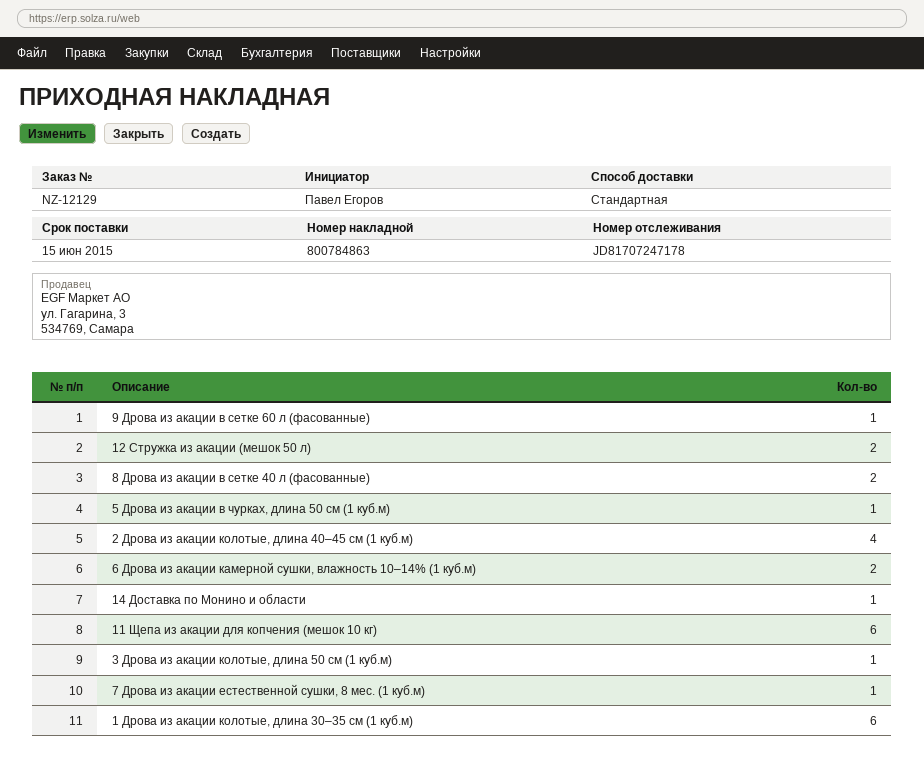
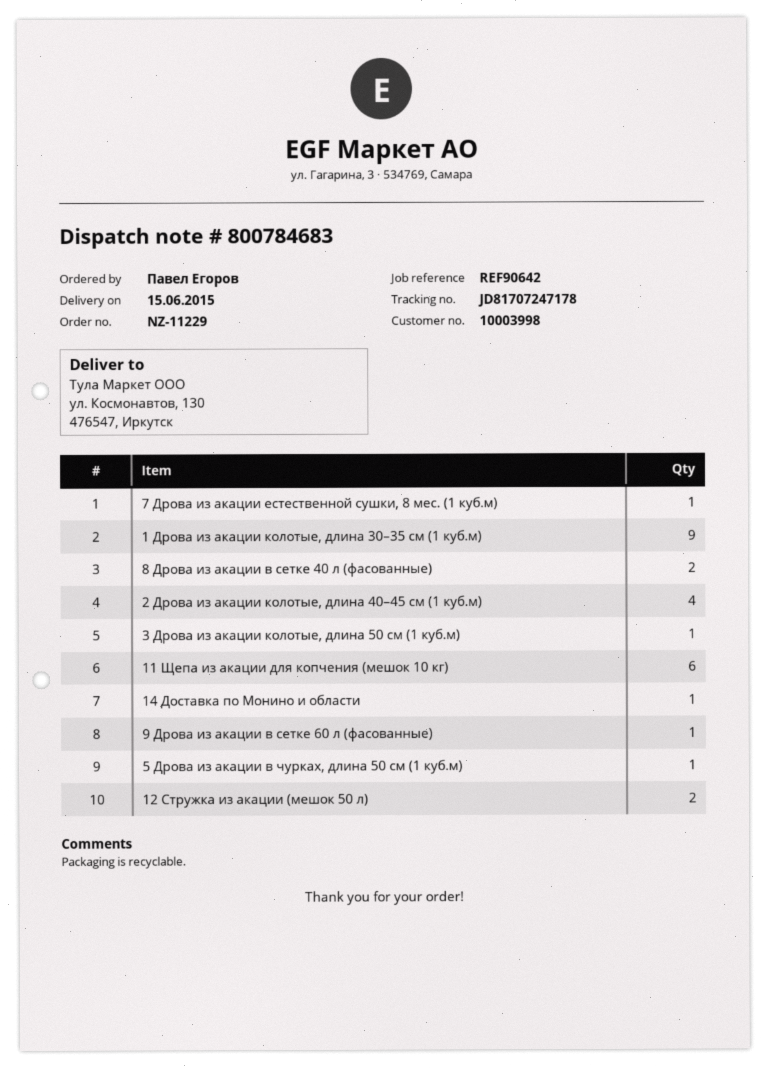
order number: NZ-12129 -> NZ-11229
delivery note number: 800784863 -> 800784683
6 Дрова из акации камерной сушки, влажность 10–14% (1 куб.м): 2 -> none
1 Дрова из акации колотые, длина 30–35 см (1 куб.м): 6 -> 9

